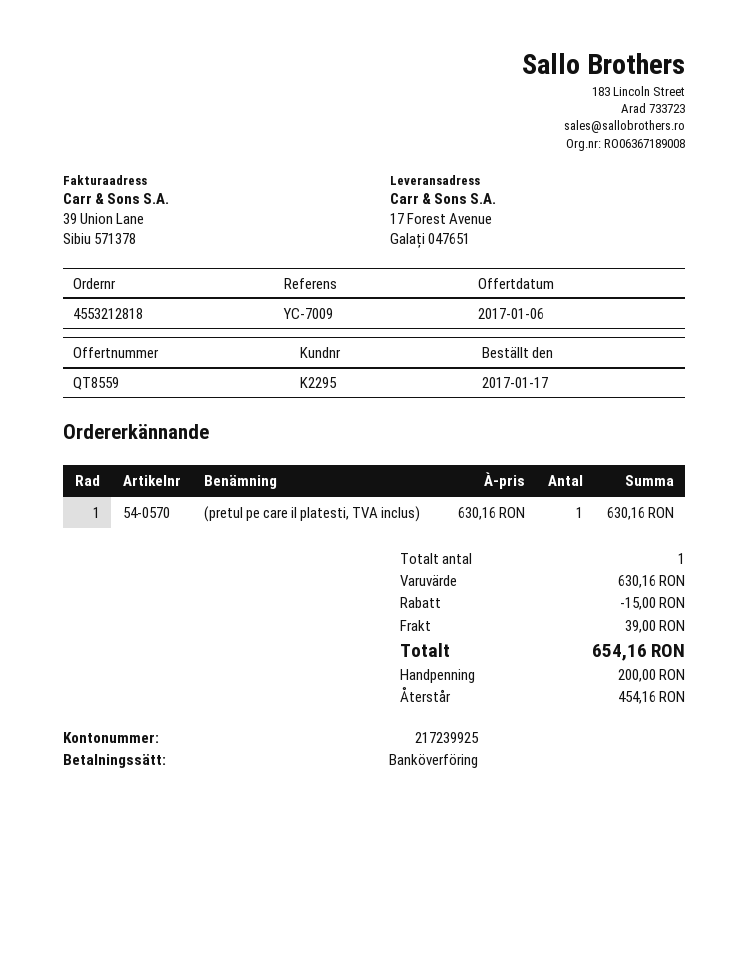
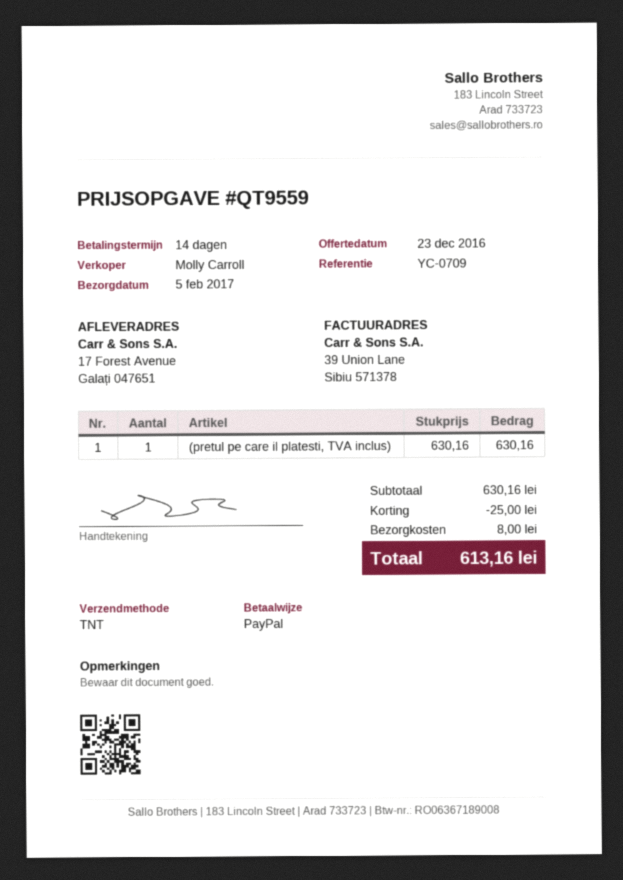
quote number: QT8559 -> QT9559
quote date: 2017-01-06 -> 2016-12-23
reference: YC-7009 -> YC-0709
payment method: bank transfer -> PayPal
discount: 15.00 -> 25.00
shipping: 39.00 -> 8.00
total: 654.16 -> 613.16

